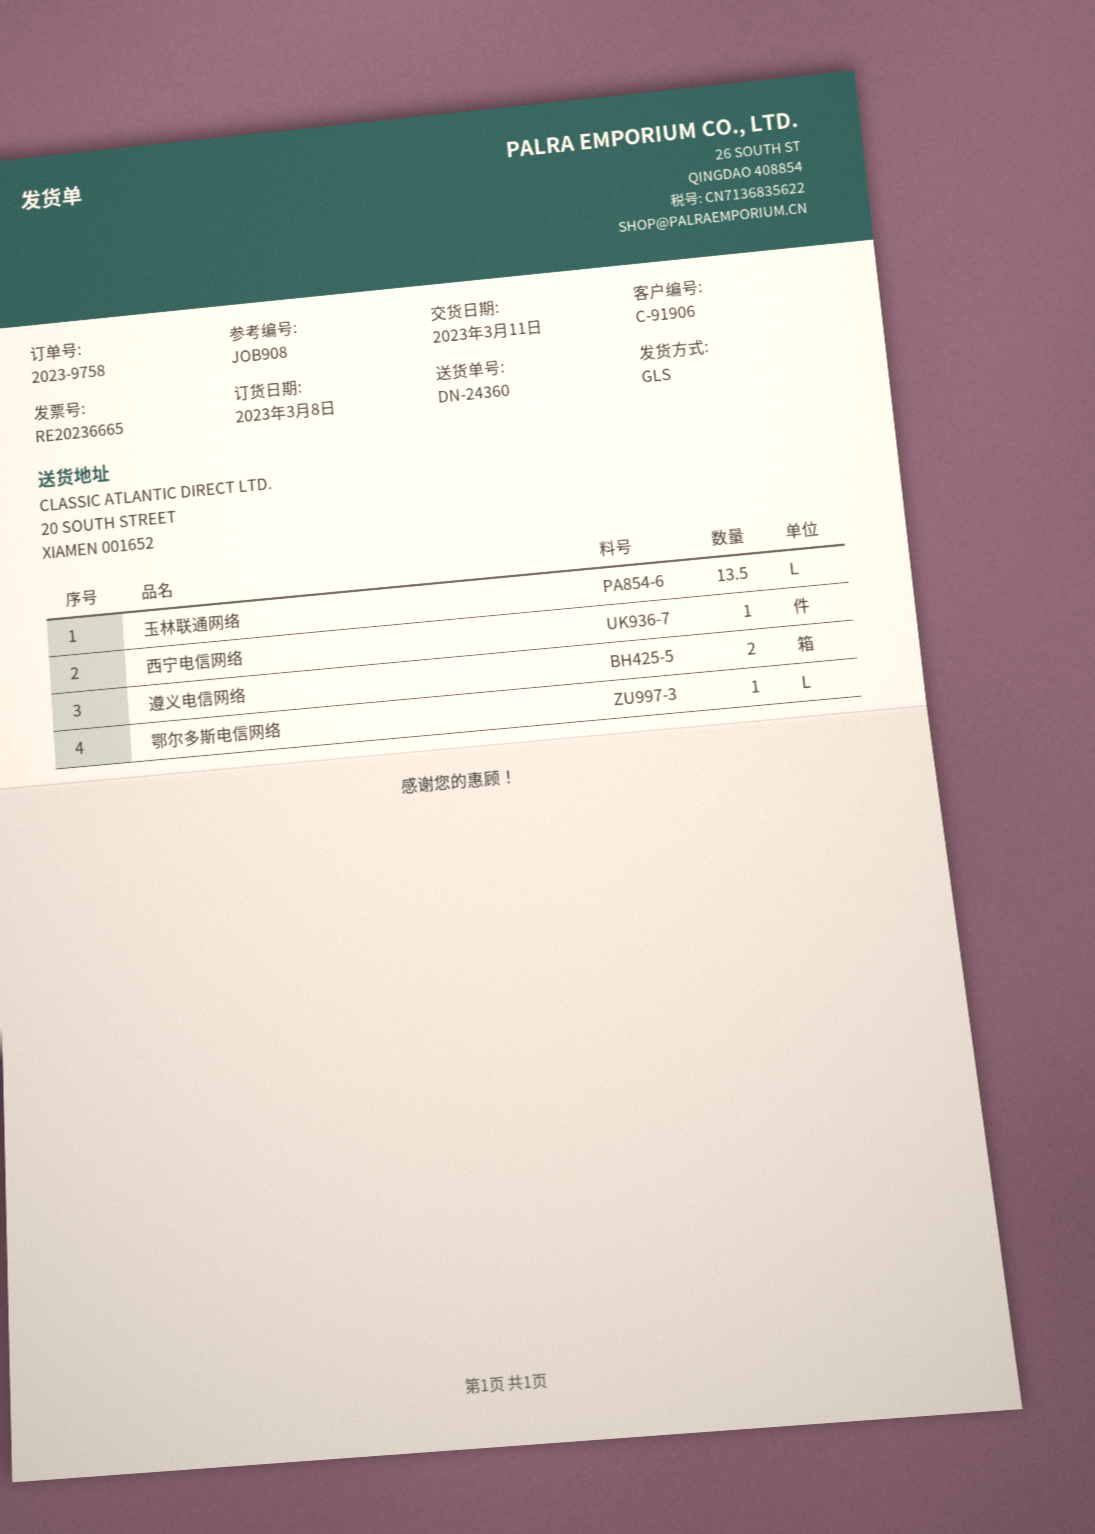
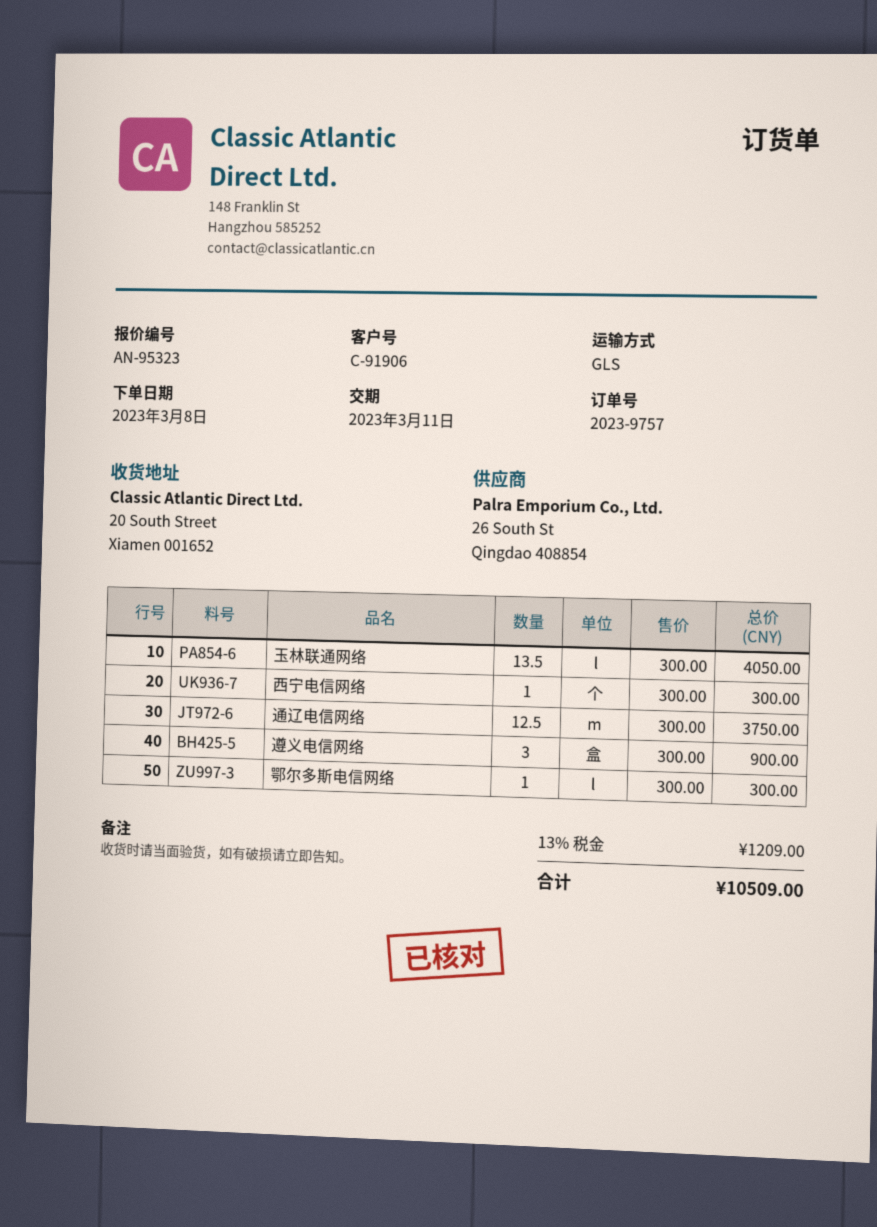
order number: 2023-9758 -> 2023-9757
遵义电信网络: 2 -> 3
通辽电信网络: none -> 12.5

